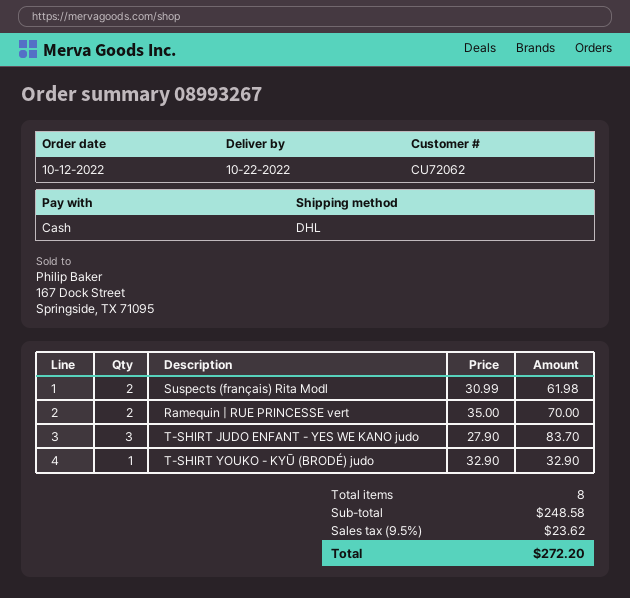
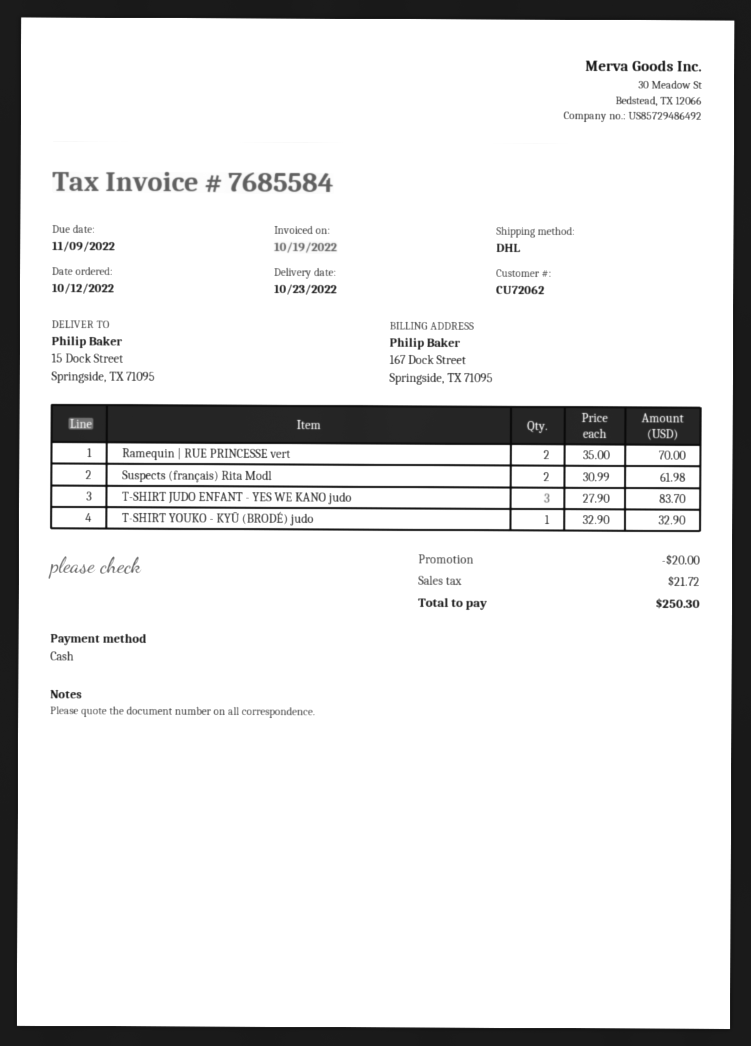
delivery date: 2022-10-22 -> 2022-10-23
discount: none -> 20.00
tax: 23.62 -> 21.72
total: 272.20 -> 250.30

